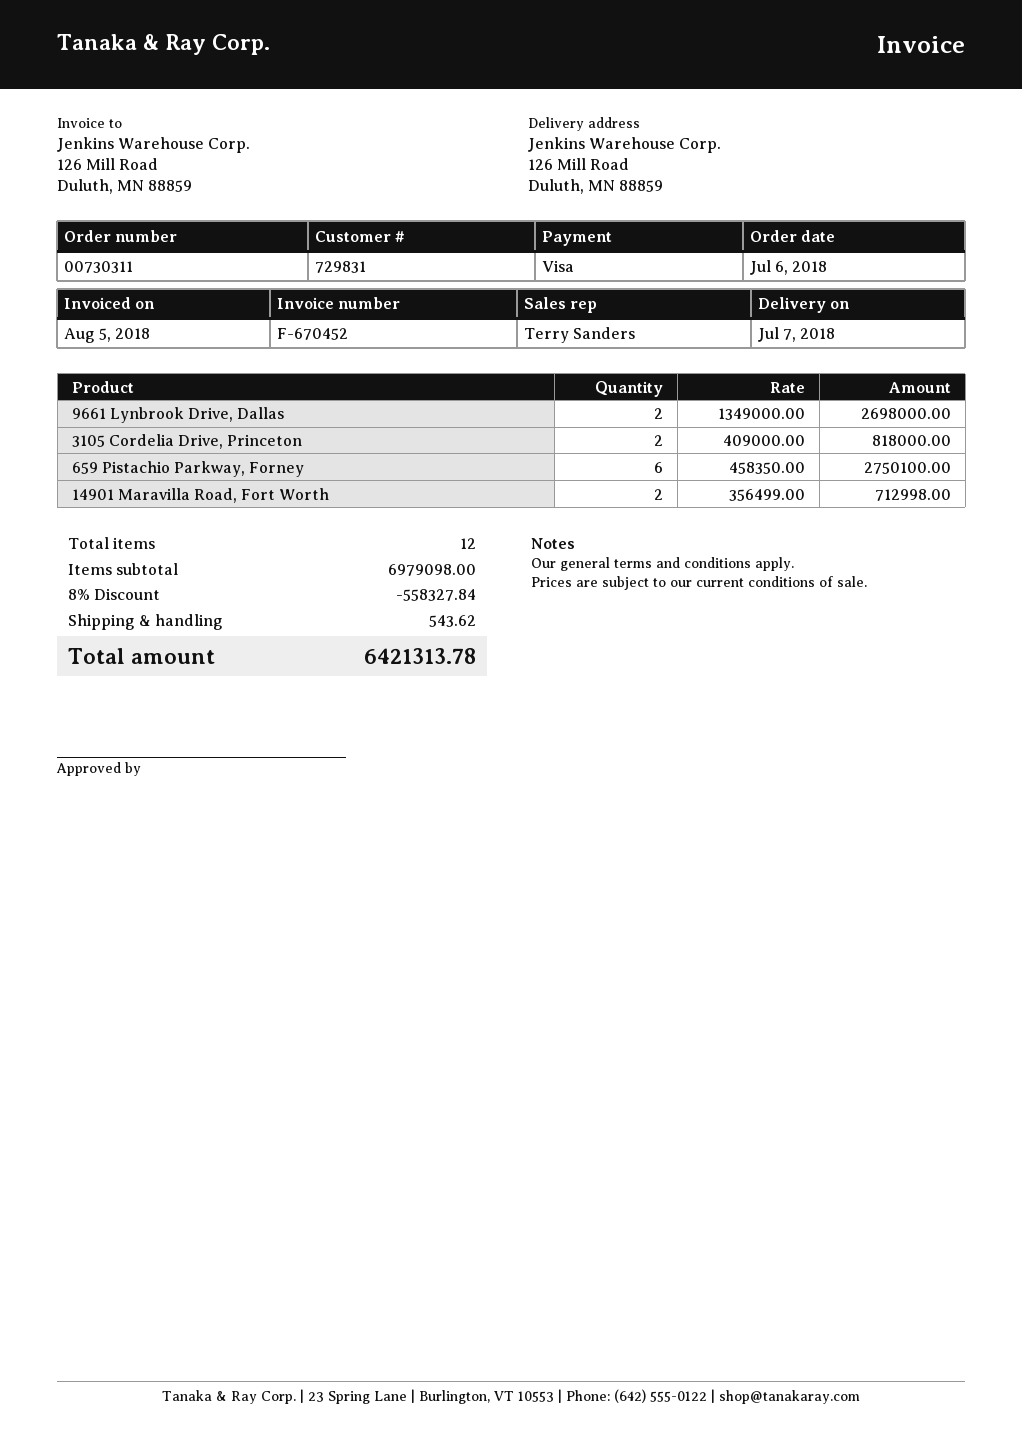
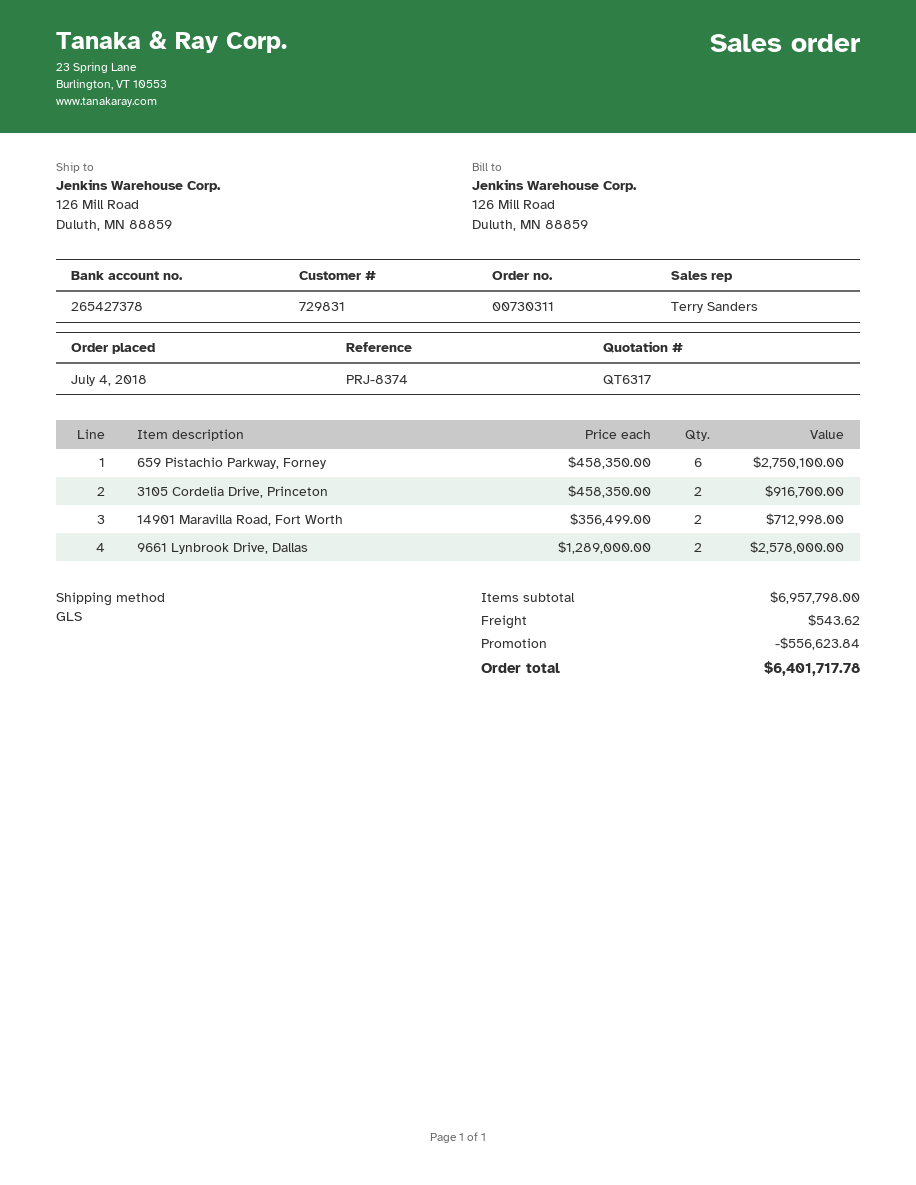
order date: 2018-07-06 -> 2018-07-04
9661 Lynbrook Drive, Dallas: 2 x 1349000.00 = 2698000.00 -> 2 x 1289000.00 = 2578000.00
3105 Cordelia Drive, Princeton: 2 x 409000.00 = 818000.00 -> 2 x 458350.00 = 916700.00
subtotal: 6979098.00 -> 6957798.00
discount: 558327.84 -> 556623.84
total: 6421313.78 -> 6401717.78

